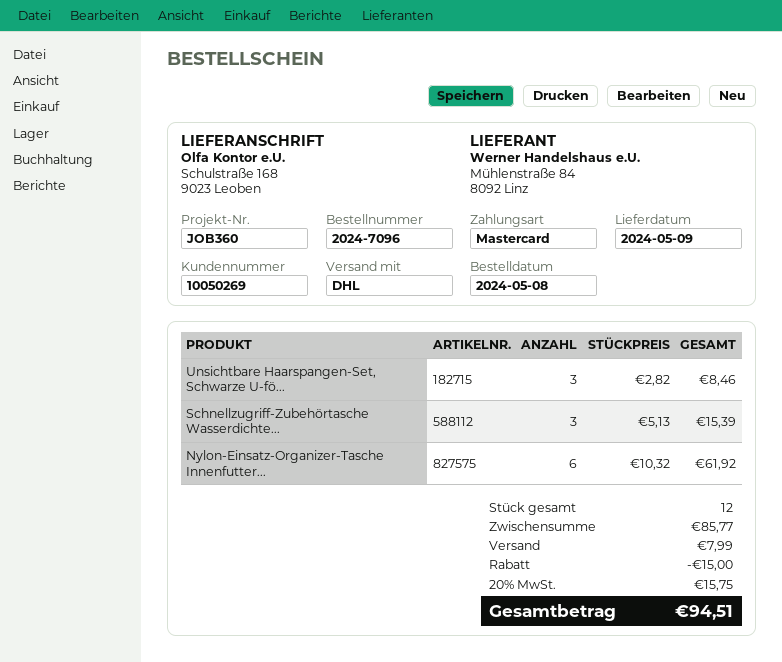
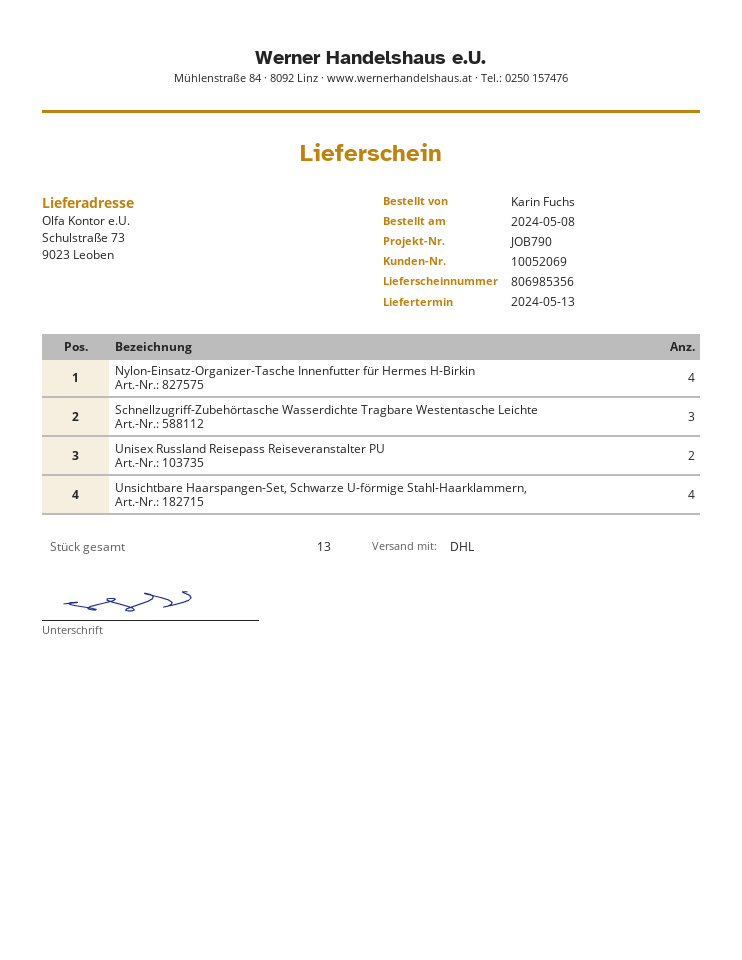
delivery date: 2024-05-09 -> 2024-05-13
customer number: 10050269 -> 10052069
reference: JOB360 -> JOB790
ship to: Schulstraße 168, 9023 Leoben -> Schulstraße 73, 9023 Leoben
Unsichtbare Haarspangen-Set, Schwarze U-fö...: 3 -> 4
Nylon-Einsatz-Organizer-Tasche Innenfutter...: 6 -> 4
Unisex Russland Reisepass Reiseveranstalter PU: none -> 2
total quantity: 12 -> 13

